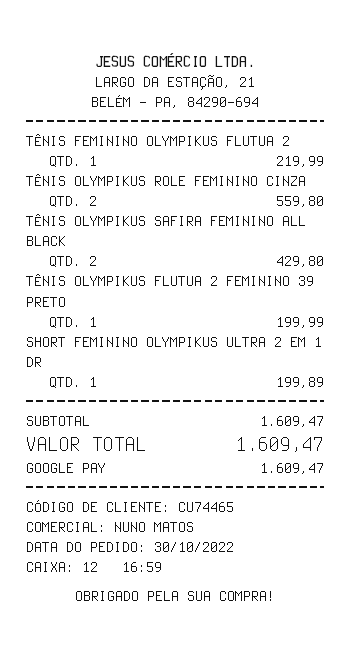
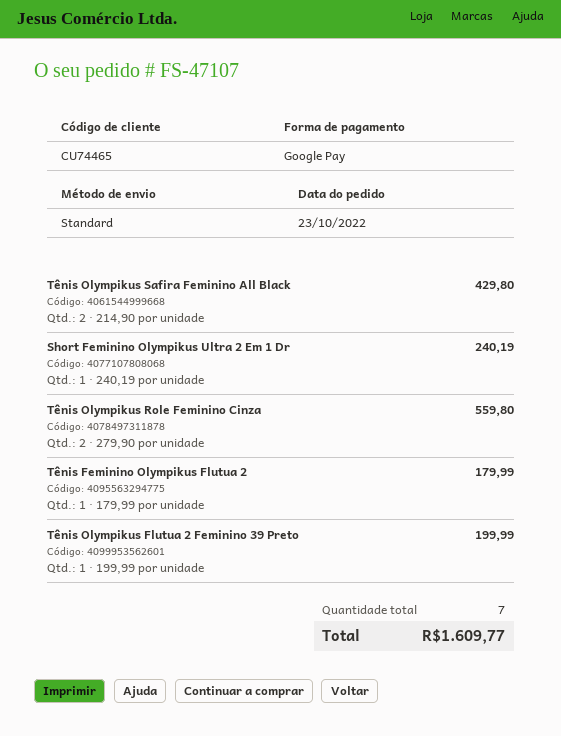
order date: 2022-10-30 -> 2022-10-23
TÊNIS FEMININO OLYMPIKUS FLUTUA 2: 1 for 219.99 -> 1 for 179.99
SHORT FEMININO OLYMPIKUS ULTRA 2 EM 1 DR: 1 for 199.89 -> 1 for 240.19
total: 1609.47 -> 1609.77

